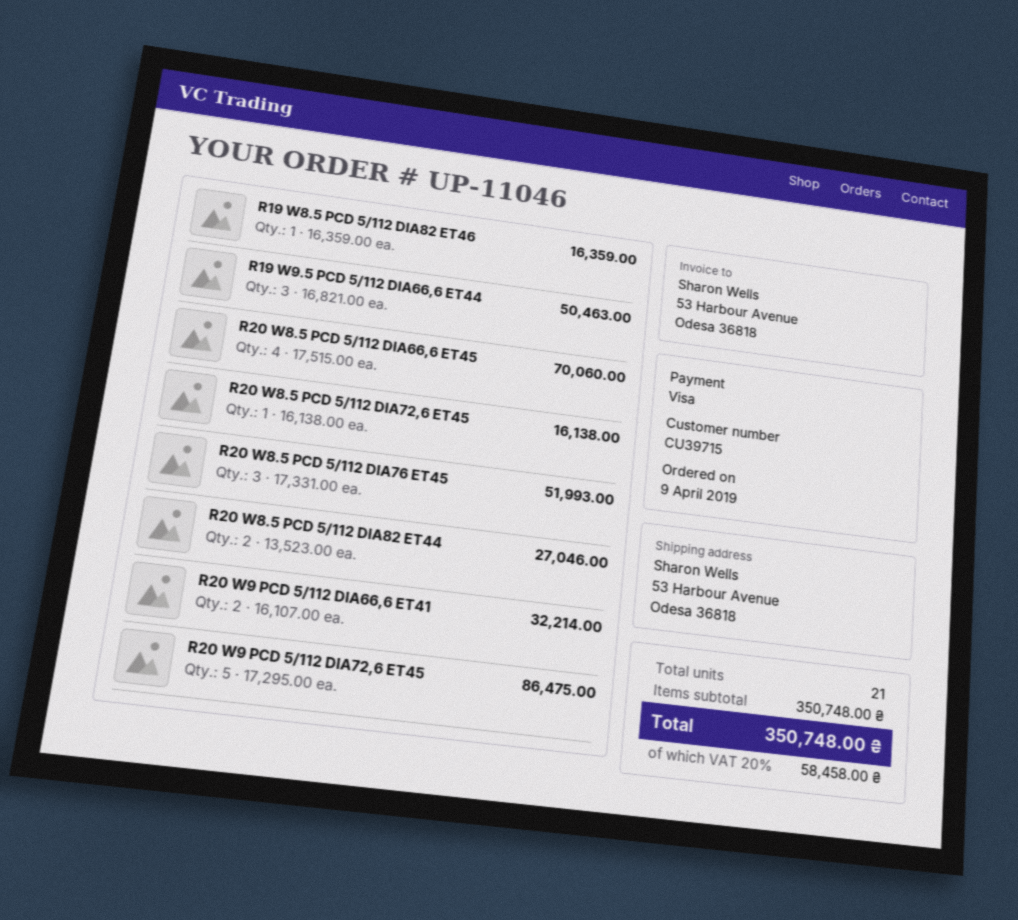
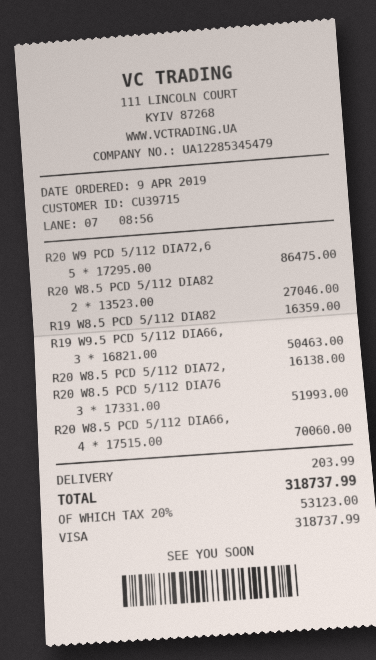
R20 W9 PCD 5/112 DIA66,6 ET41: 2 x 16107.00 = 32214.00 -> none
shipping: none -> 203.99
tax: 20% = 58458.00 -> 20% = 53123.00
total: 350748.00 -> 318737.99

